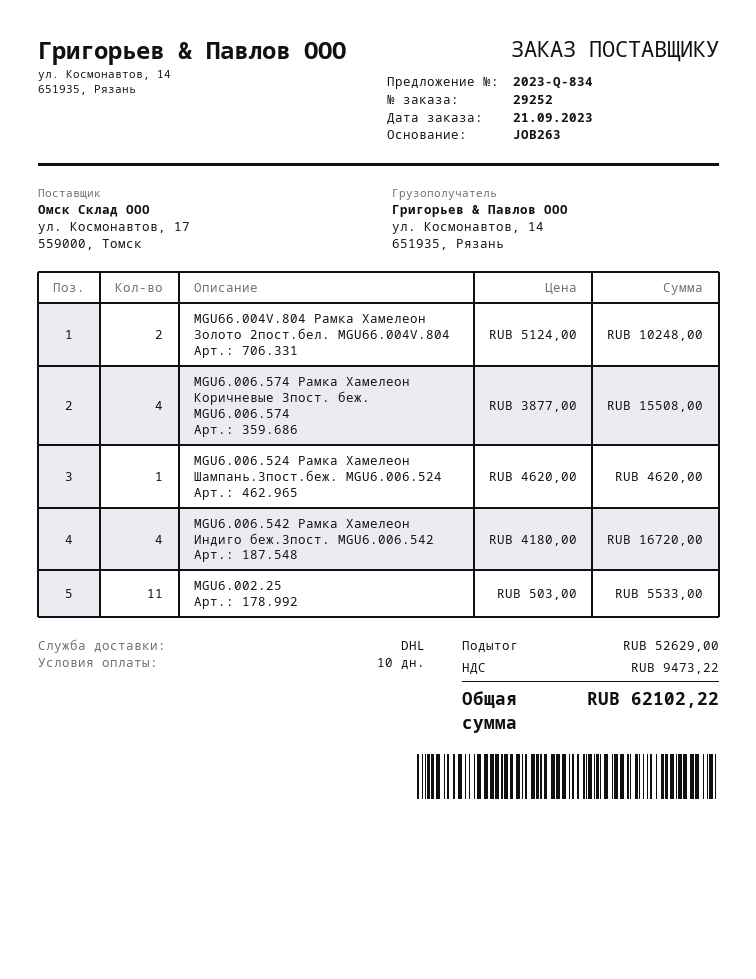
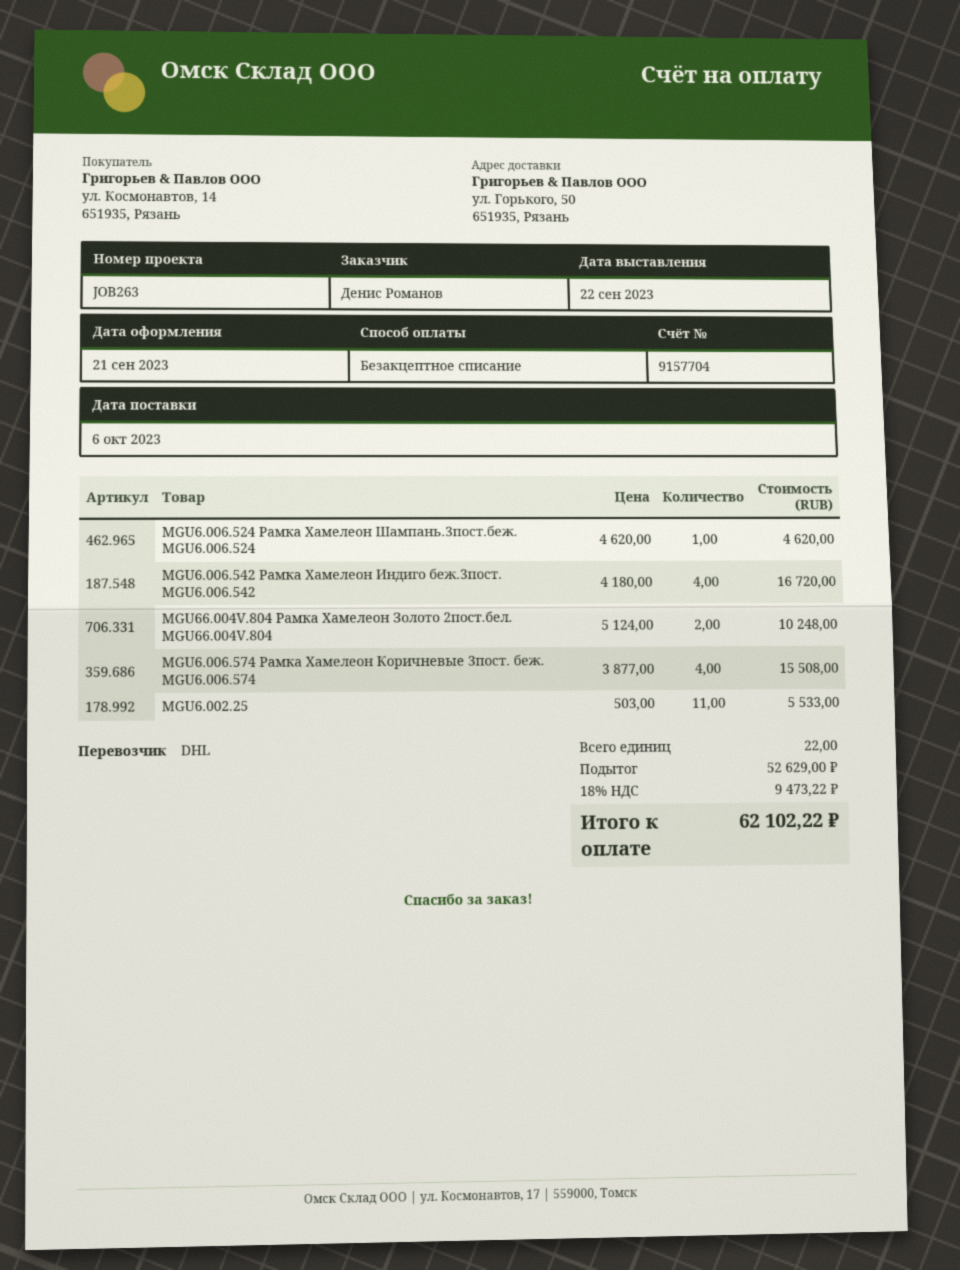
ship to: ул. Космонавтов, 14, 651935, Рязань -> ул. Горького, 50, 651935, Рязань

